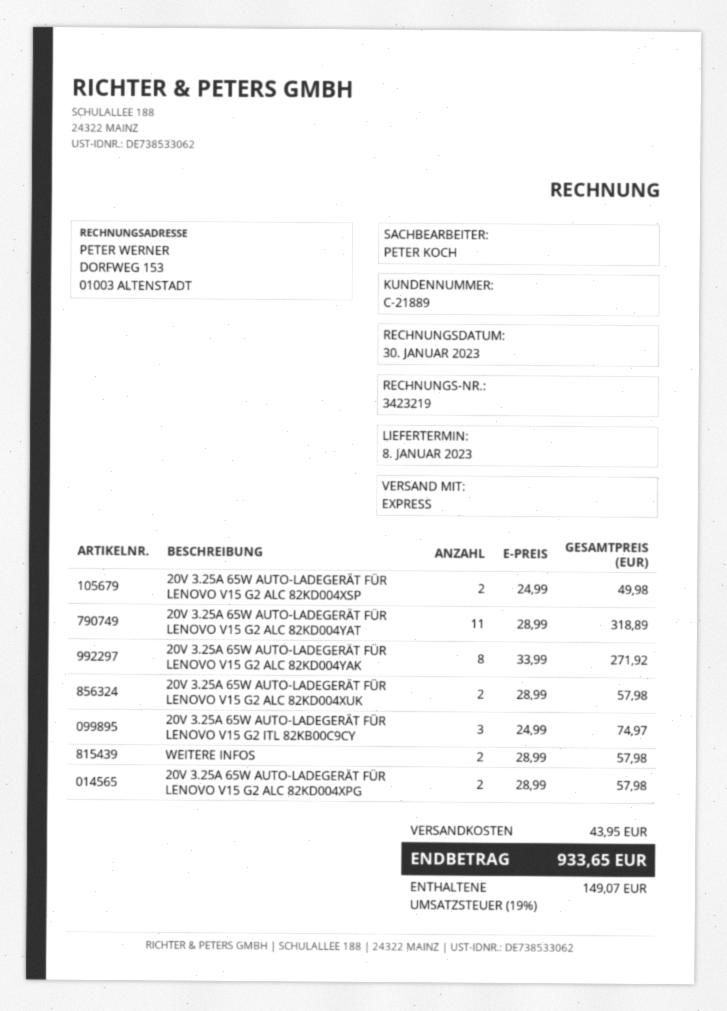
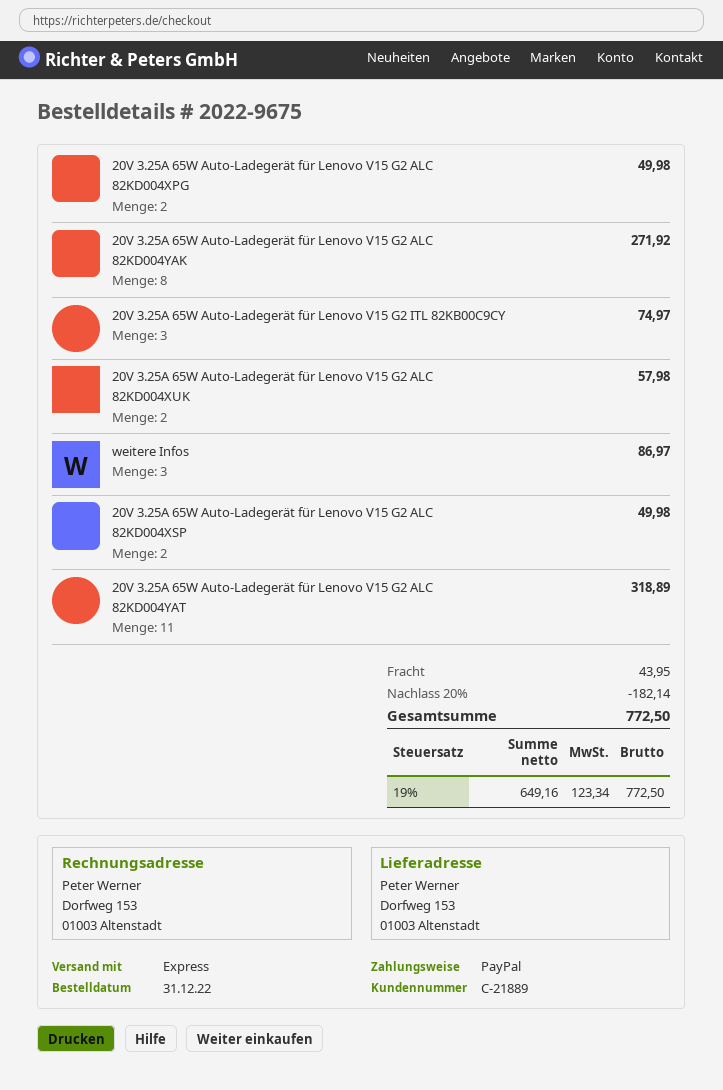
WEITERE INFOS: 2 for 57.98 -> 3 for 86.97
20V 3.25A 65W AUTO-LADEGERÄT FÜR LENOVO V15 G2 ALC 82KD004XPG: 2 for 57.98 -> 2 for 49.98
discount: none -> 20% = 182.14
tax: 19% = 149.07 -> 19% = 123.34
total: 933.65 -> 772.50

